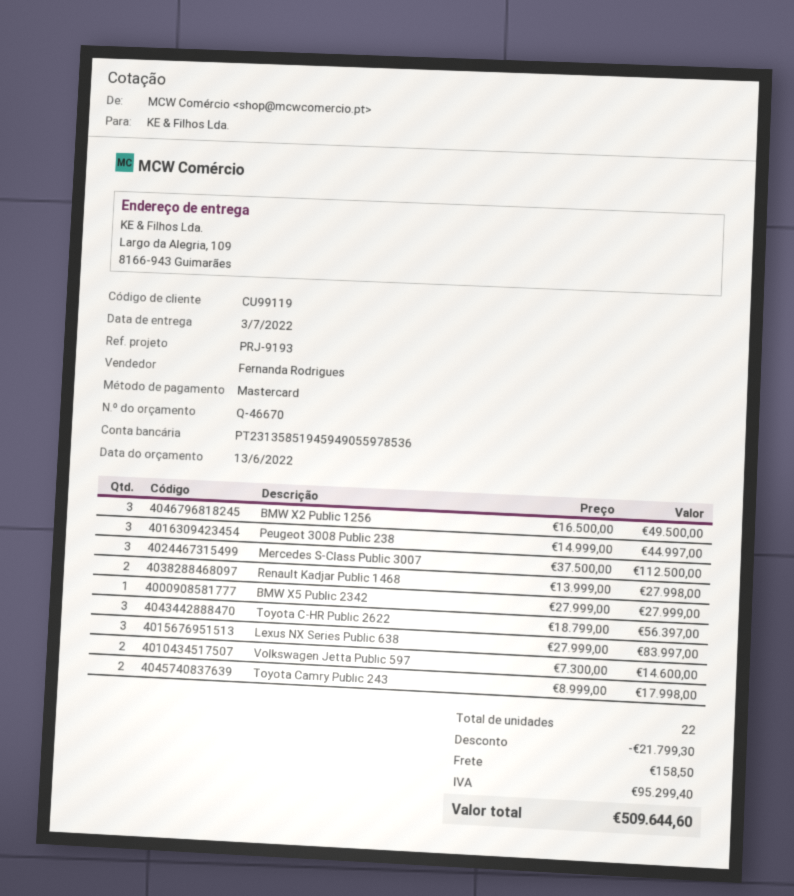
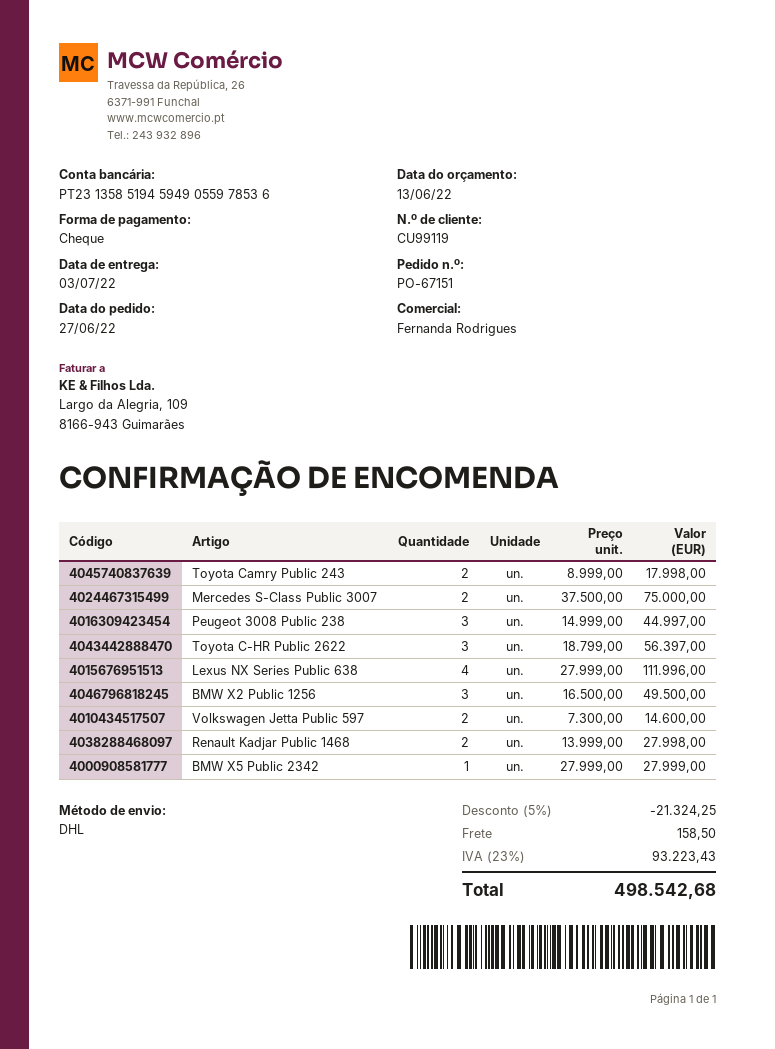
payment method: Mastercard -> cheque
Mercedes S-Class Public 3007: 3 x 37500.00 = 112500.00 -> 2 x 37500.00 = 75000.00
Lexus NX Series Public 638: 3 x 27999.00 = 83997.00 -> 4 x 27999.00 = 111996.00
discount: 21799.30 -> 21324.25
tax: 95299.40 -> 93223.43
total: 509644.60 -> 498542.68

